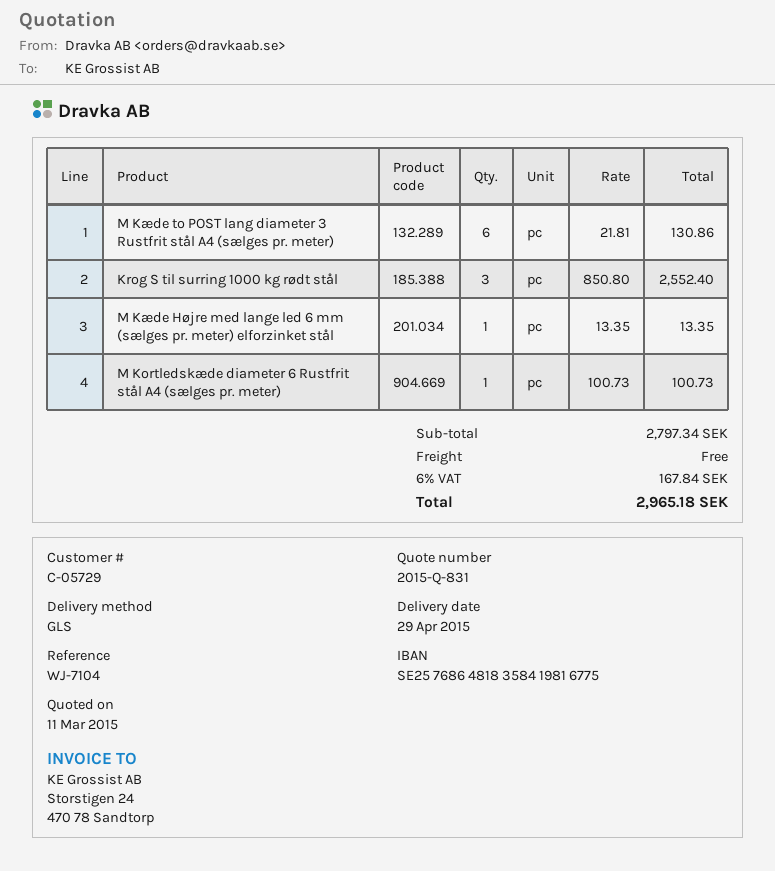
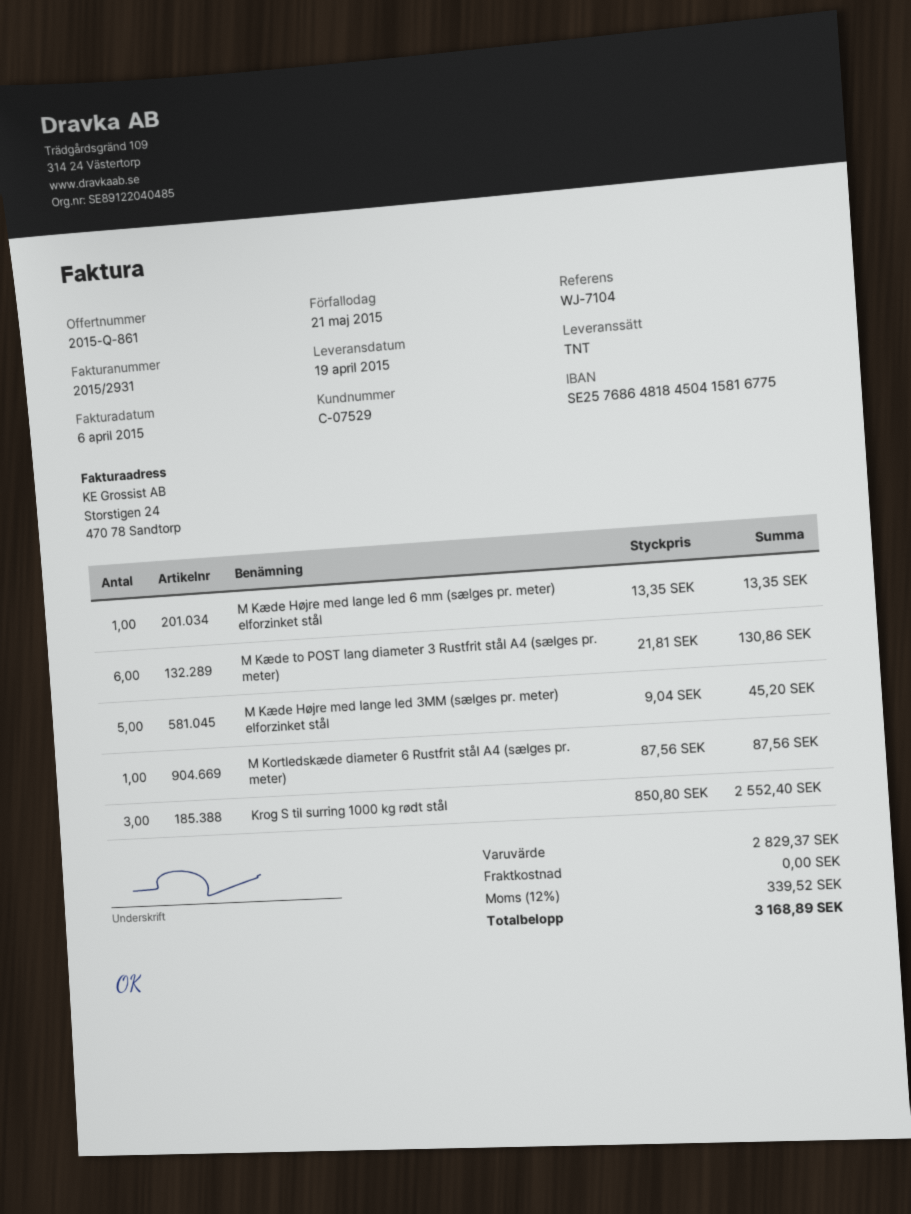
quote number: 2015-Q-831 -> 2015-Q-861
delivery date: 2015-04-29 -> 2015-04-19
customer number: C-05729 -> C-07529
bank account: SE2576864818358419816775 -> SE2576864818450415816775
shipping method: GLS -> TNT
M Kortledskæde diameter 6 Rustfrit stål A4 (sælges pr. meter): 1 x 100.73 = 100.73 -> 1 x 87.56 = 87.56
M Kæde Højre med lange led 3MM (sælges pr. meter) elforzinket stål: none -> 5 x 9.04 = 45.20
subtotal: 2797.34 -> 2829.37
tax: 6% = 167.84 -> 12% = 339.52
total: 2965.18 -> 3168.89

